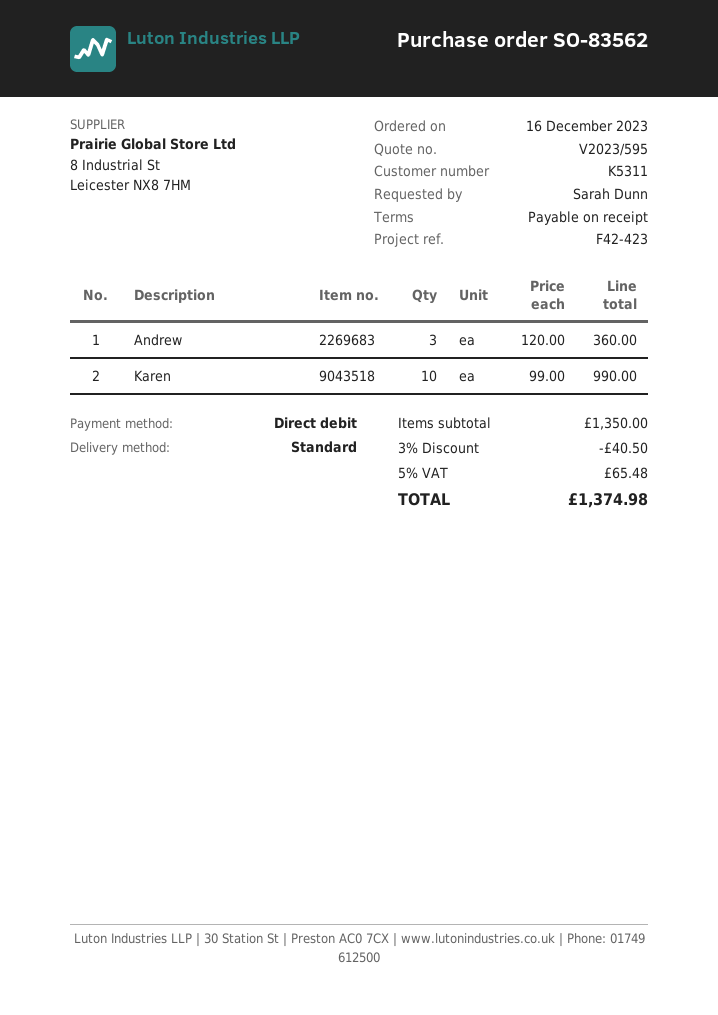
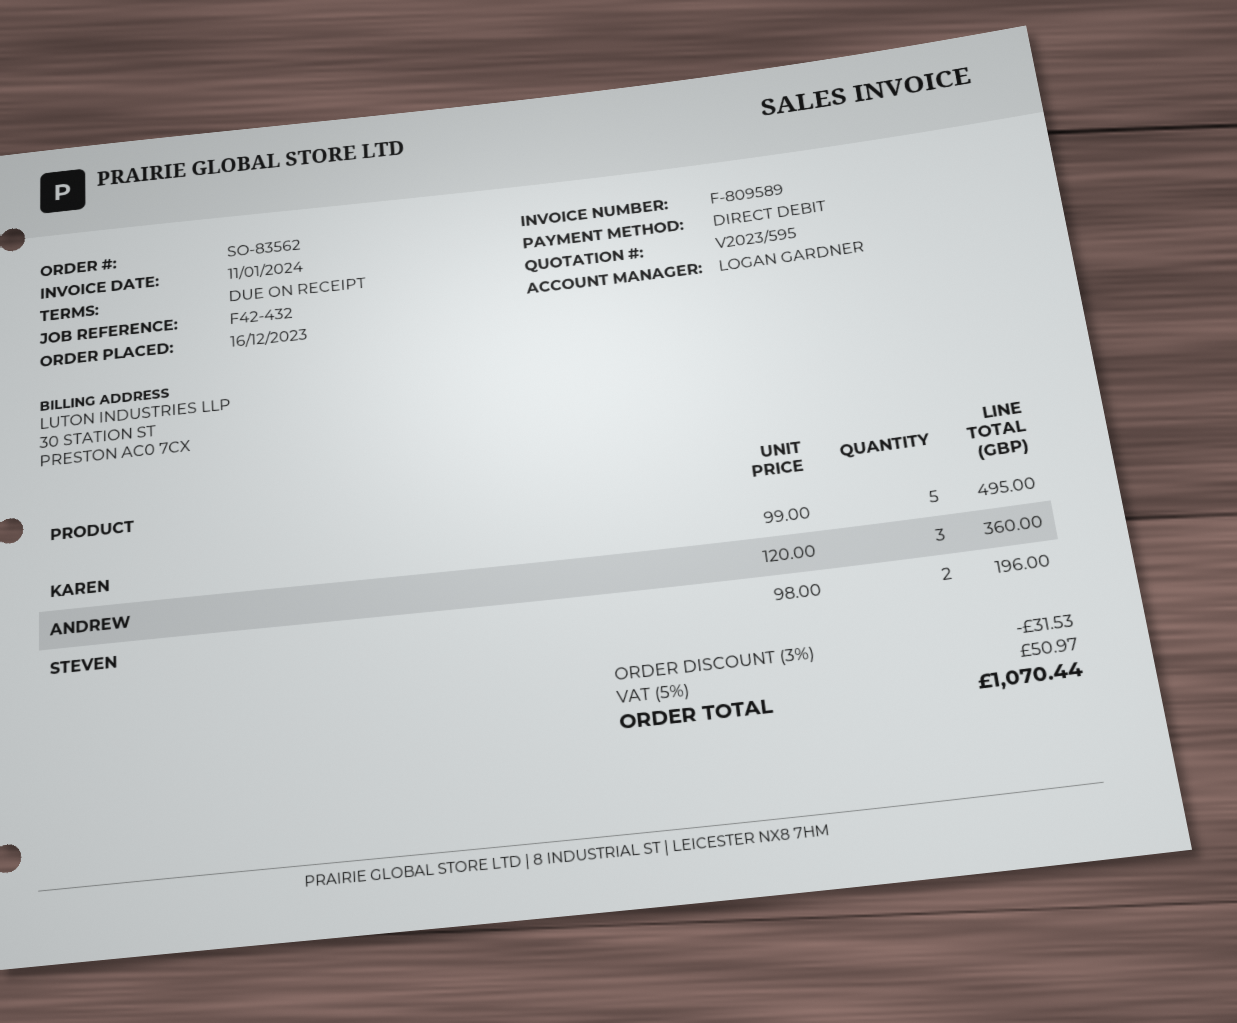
reference: F42-423 -> F42-432
Karen: 10 x 99.00 = 990.00 -> 5 x 99.00 = 495.00
STEVEN: none -> 2 x 98.00 = 196.00
discount: 3% = 40.50 -> 3% = 31.53
tax: 5% = 65.48 -> 5% = 50.97
total: 1374.98 -> 1070.44

